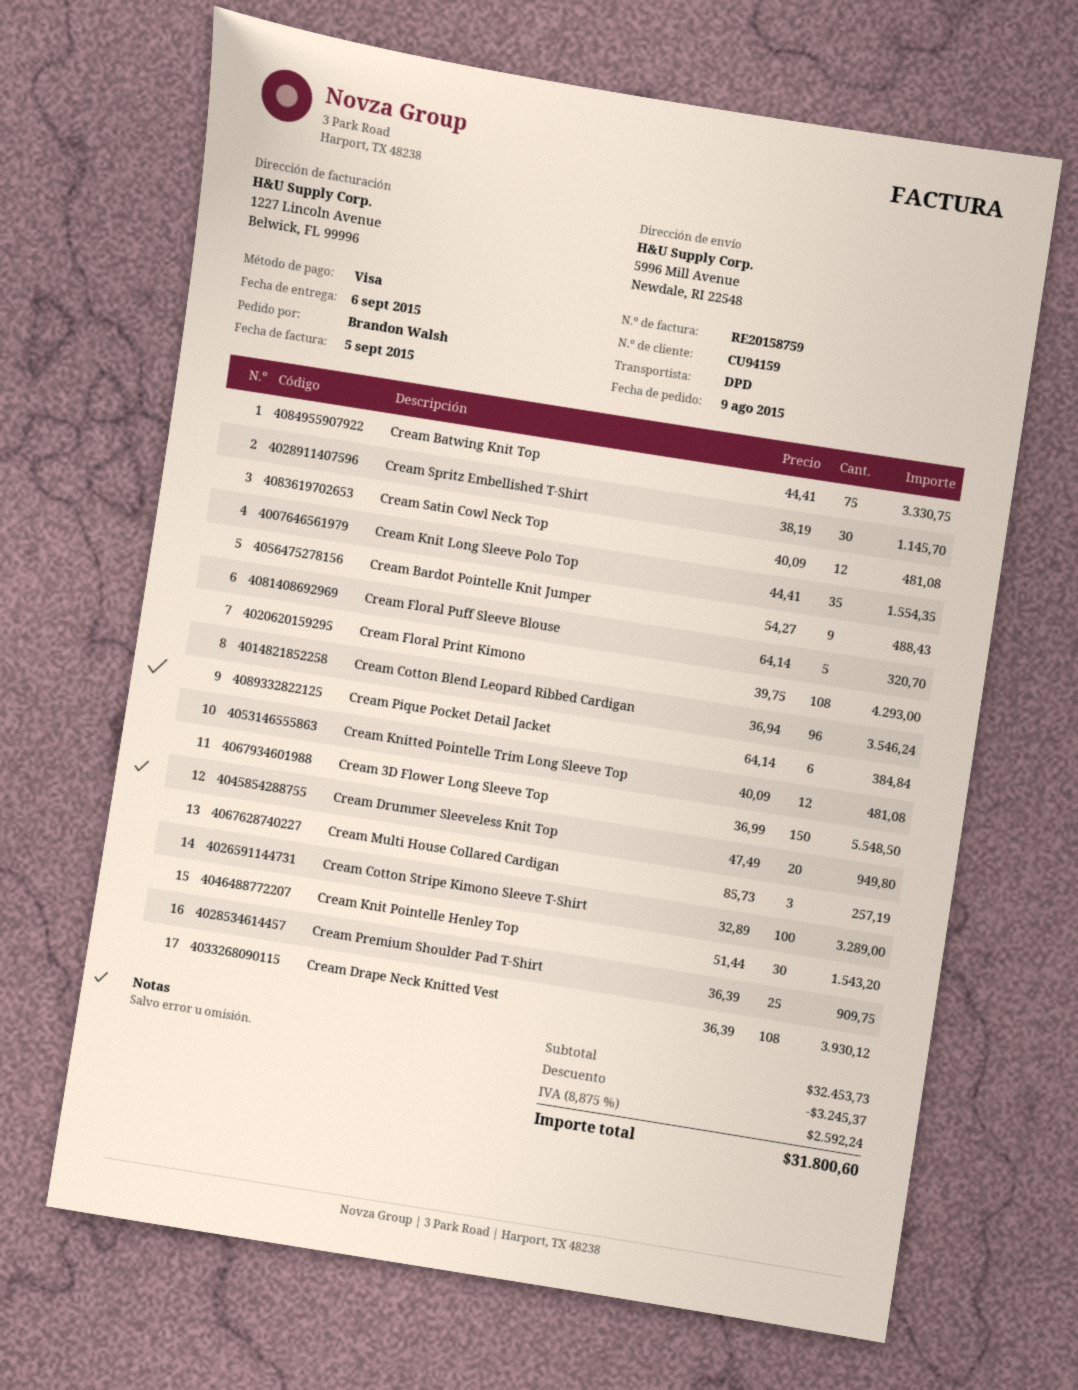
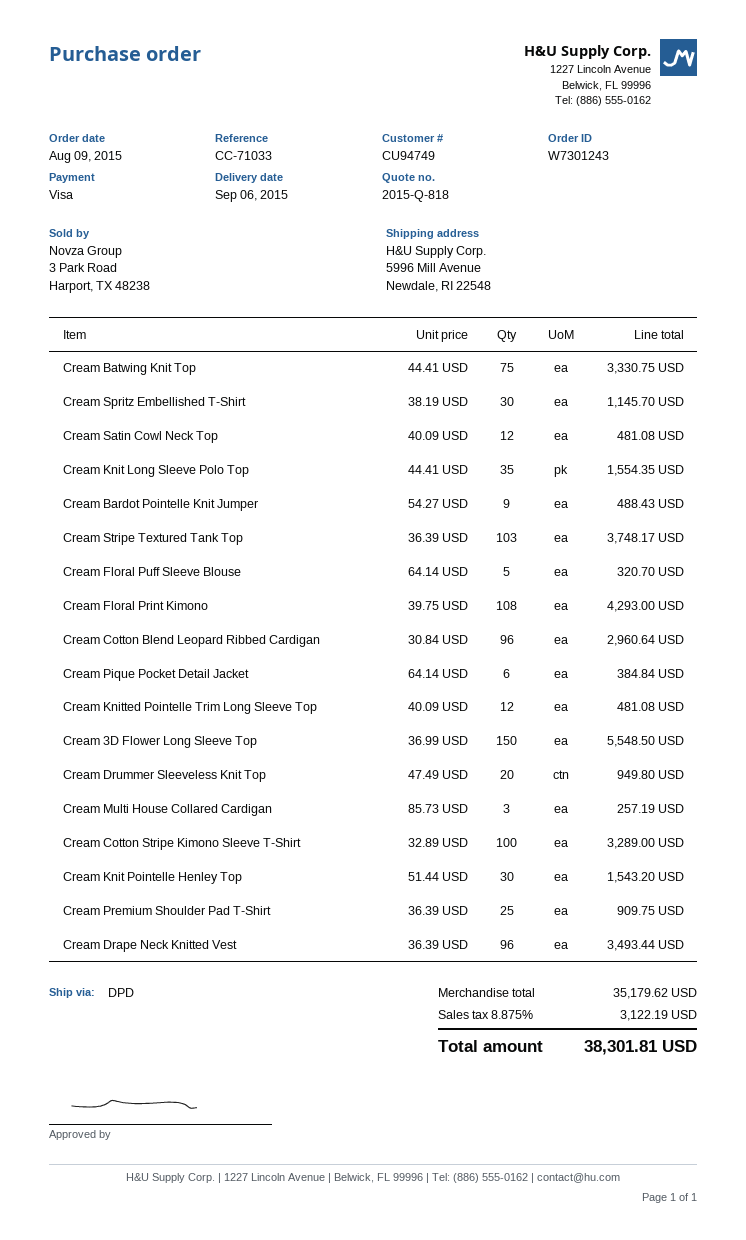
customer number: CU94159 -> CU94749
Cream Cotton Blend Leopard Ribbed Cardigan: 96 x 36.94 = 3546.24 -> 96 x 30.84 = 2960.64
Cream Drape Neck Knitted Vest: 108 x 36.39 = 3930.12 -> 96 x 36.39 = 3493.44
Cream Stripe Textured Tank Top: none -> 103 x 36.39 = 3748.17
subtotal: 32453.73 -> 35179.62
discount: 3245.37 -> none
tax: 8.875% = 2592.24 -> 8.875% = 3122.19
total: 31800.60 -> 38301.81

